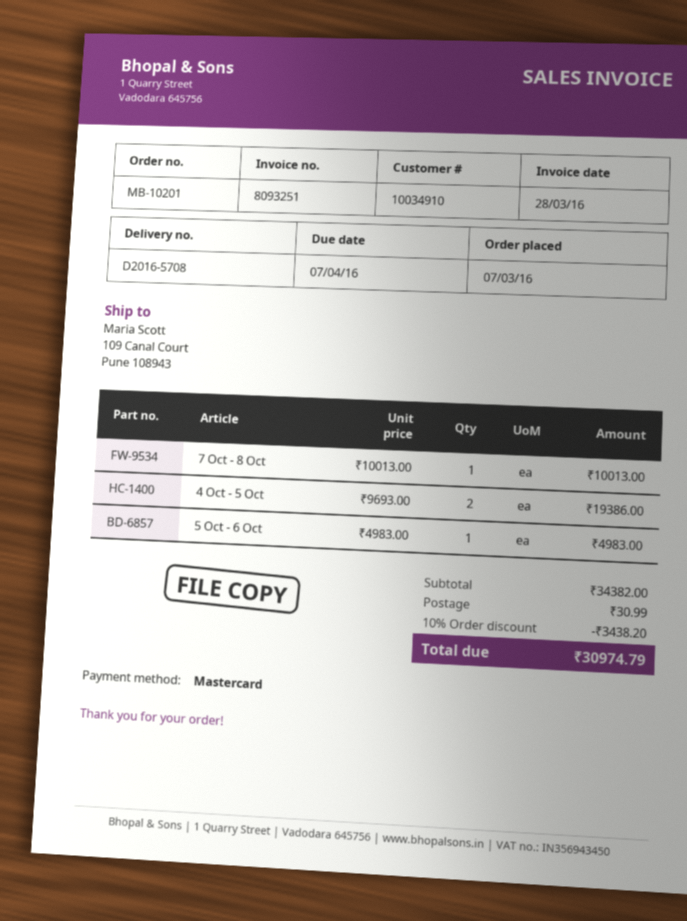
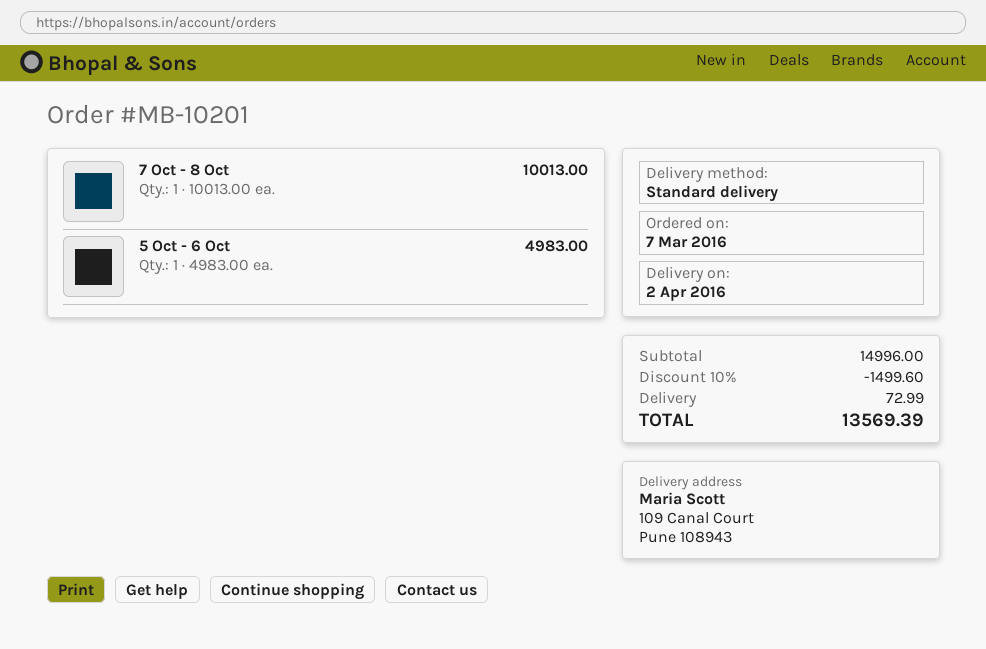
4 Oct - 5 Oct: 2 x 9693.00 = 19386.00 -> none
subtotal: 34382.00 -> 14996.00
discount: 10% = 3438.20 -> 10% = 1499.60
shipping: 30.99 -> 72.99
total: 30974.79 -> 13569.39

